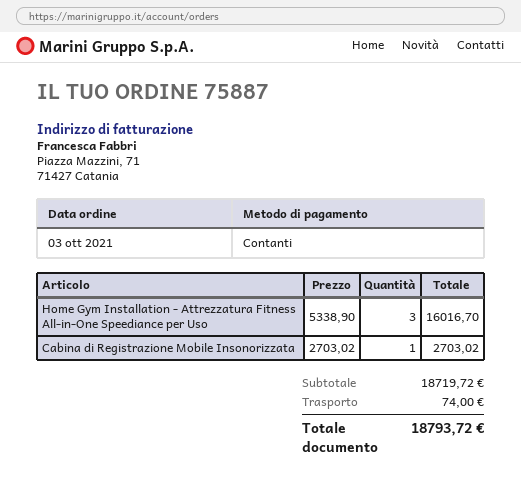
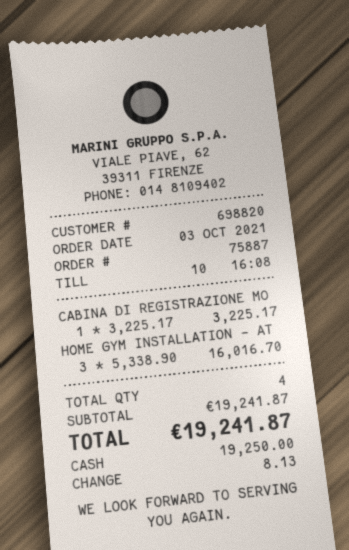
Cabina di Registrazione Mobile Insonorizzata: 1 x 2703.02 = 2703.02 -> 1 x 3225.17 = 3225.17
subtotal: 18719.72 -> 19241.87
shipping: 74.00 -> none
total: 18793.72 -> 19241.87

